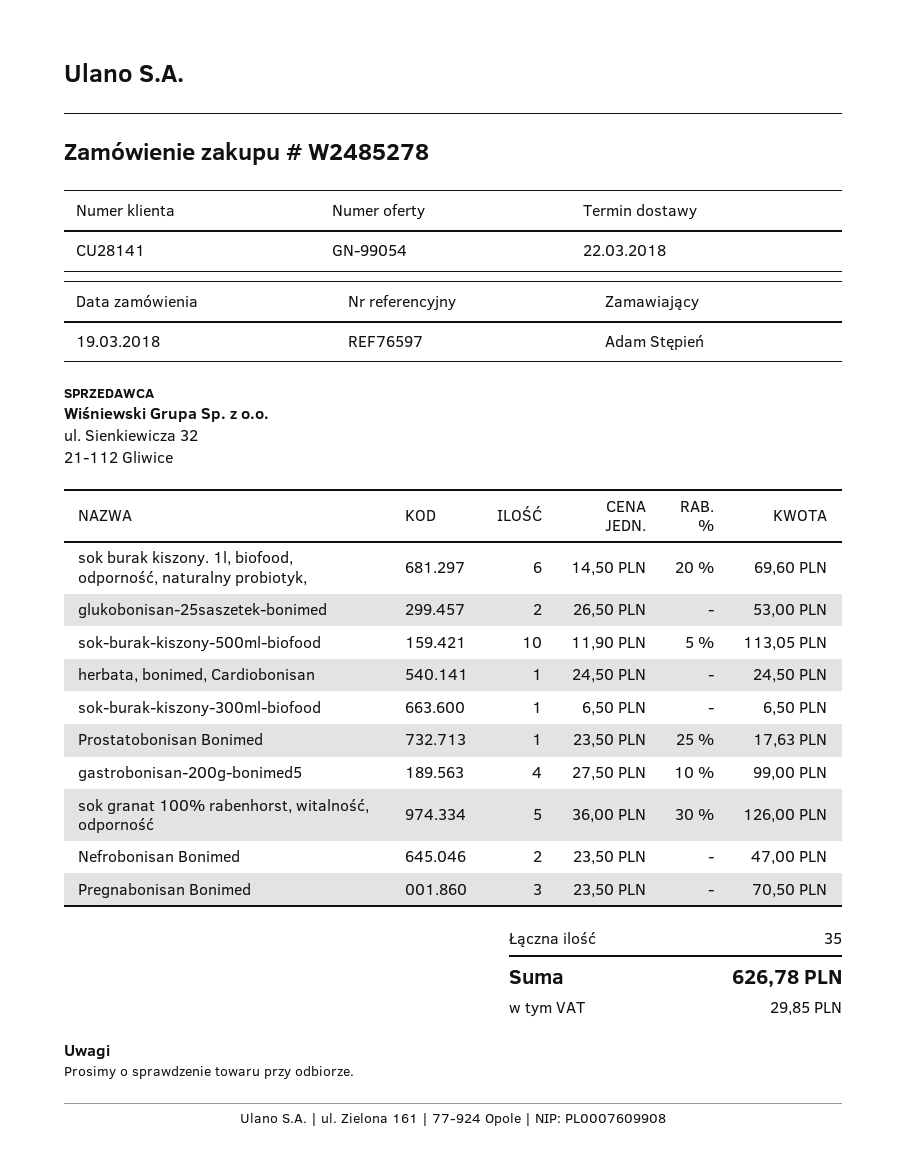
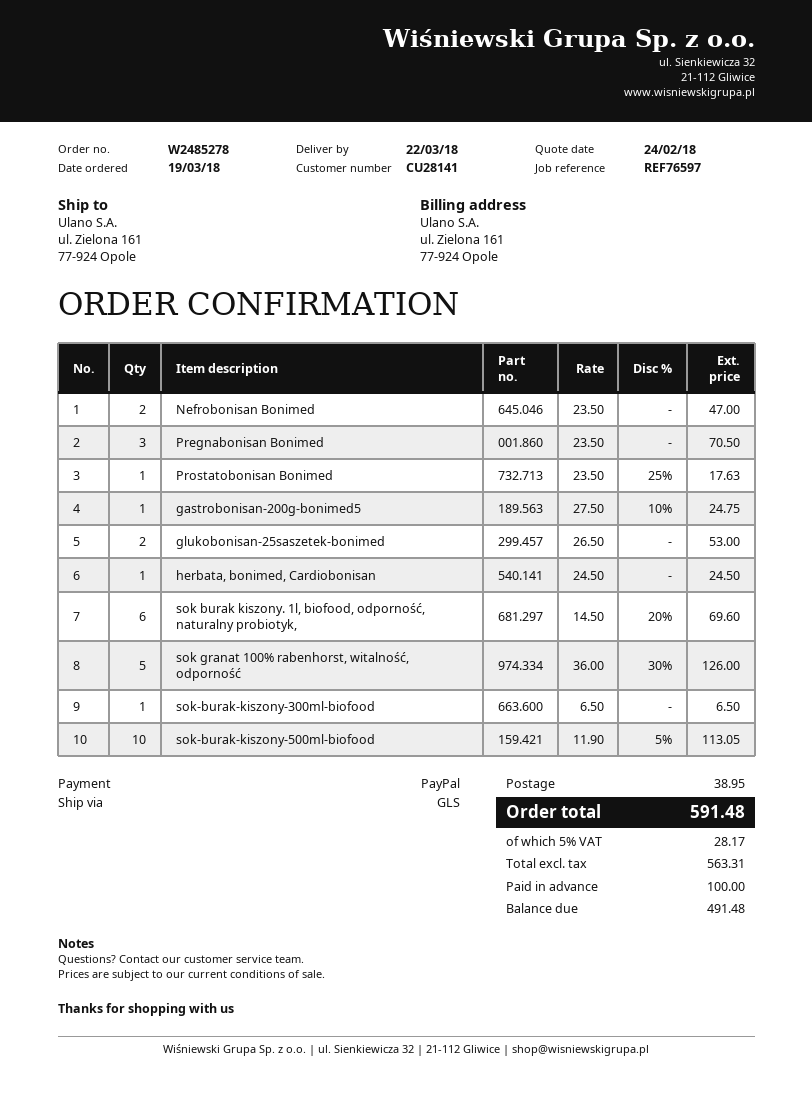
gastrobonisan-200g-bonimed5: 4 x 27.50 - 10% = 99.00 -> 1 x 27.50 - 10% = 24.75
shipping: none -> 38.95
tax: 29.85 -> 28.17
total: 626.78 -> 591.48

